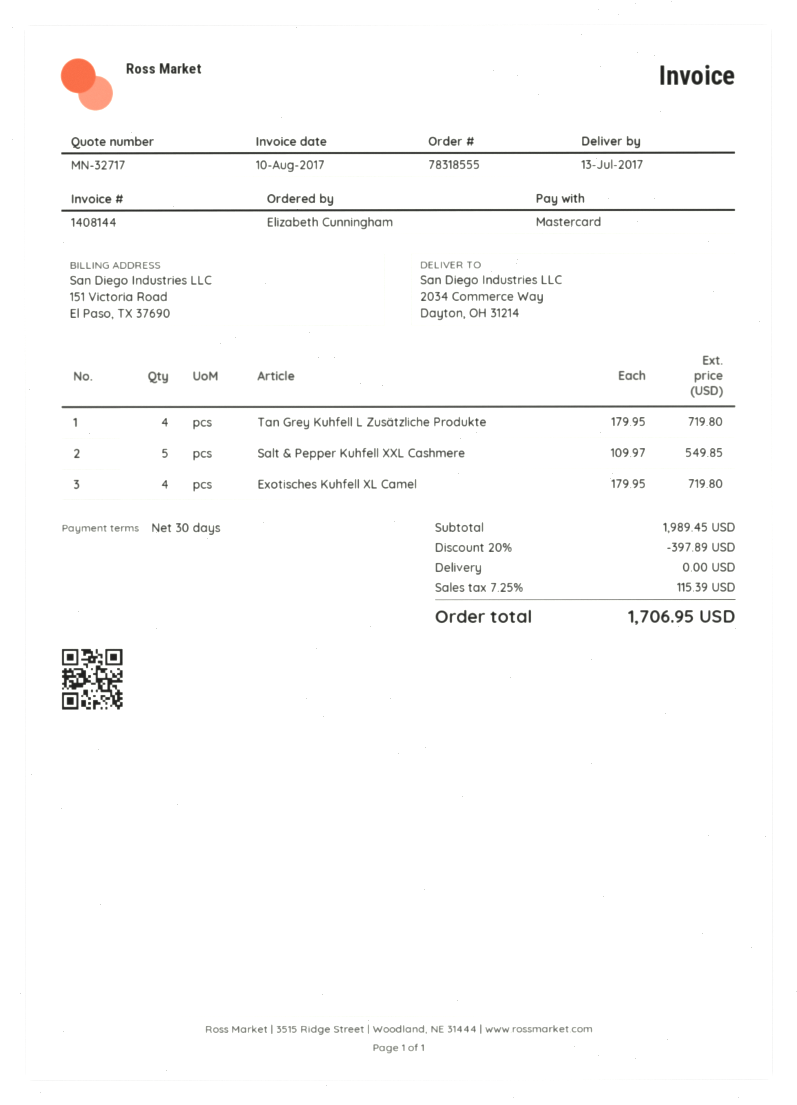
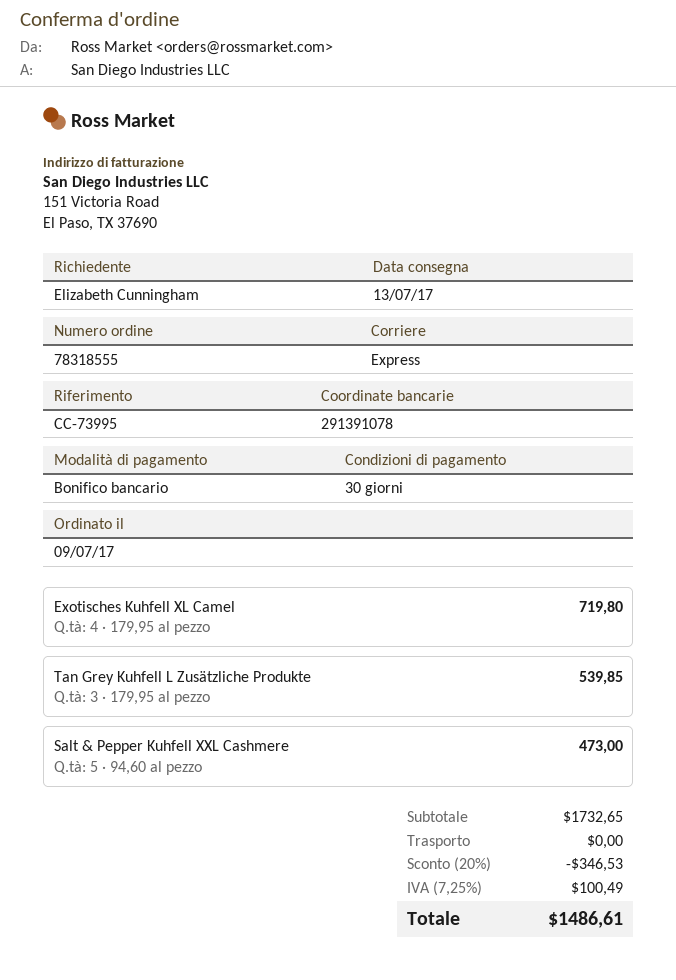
payment method: Mastercard -> bank transfer
Tan Grey Kuhfell L Zusätzliche Produkte: 4 x 179.95 = 719.80 -> 3 x 179.95 = 539.85
Salt & Pepper Kuhfell XXL Cashmere: 5 x 109.97 = 549.85 -> 5 x 94.60 = 473.00
subtotal: 1989.45 -> 1732.65
discount: 20% = 397.89 -> 20% = 346.53
tax: 7.25% = 115.39 -> 7.25% = 100.49
total: 1706.95 -> 1486.61

